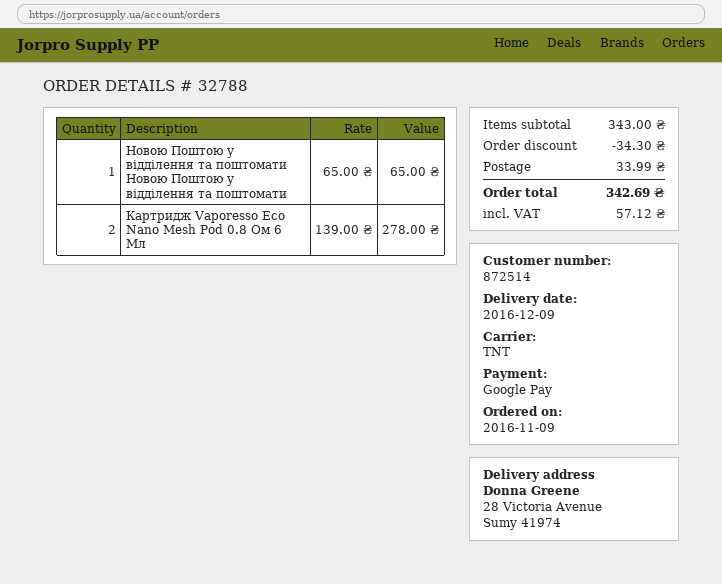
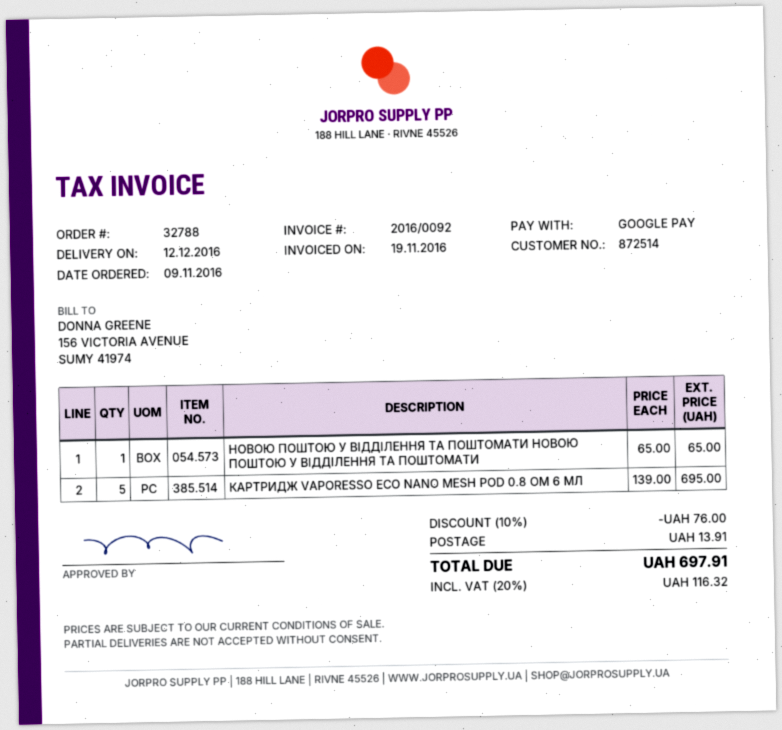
delivery date: 2016-12-09 -> 2016-12-12
Картридж Vaporesso Eco Nano Mesh Pod 0.8 Ом 6 Мл: 2 x 139.00 = 278.00 -> 5 x 139.00 = 695.00
discount: 34.30 -> 76.00
shipping: 33.99 -> 13.91
tax: 57.12 -> 116.32
total: 342.69 -> 697.91

